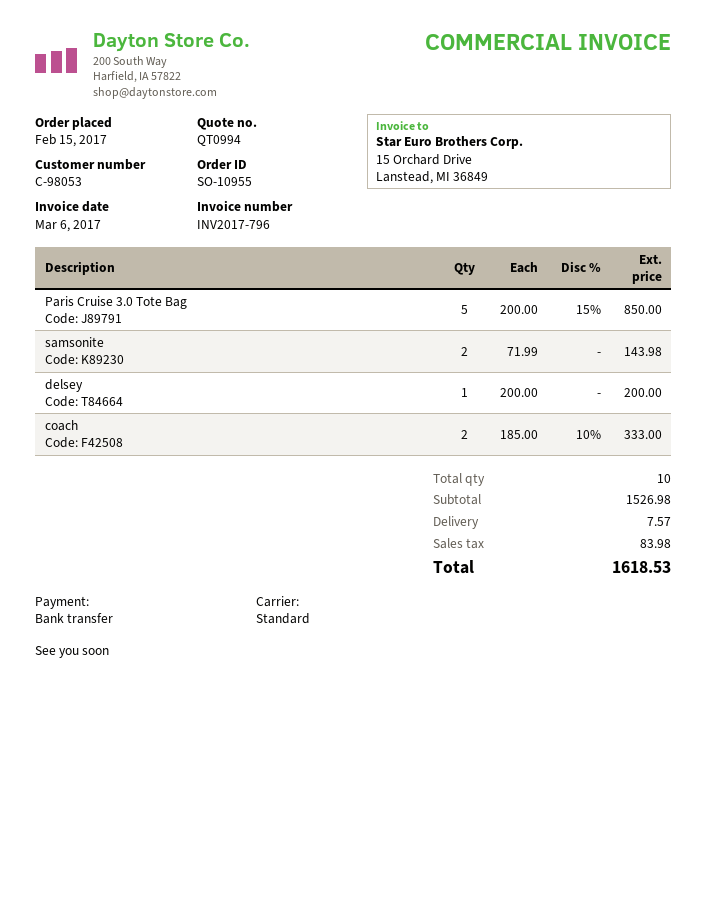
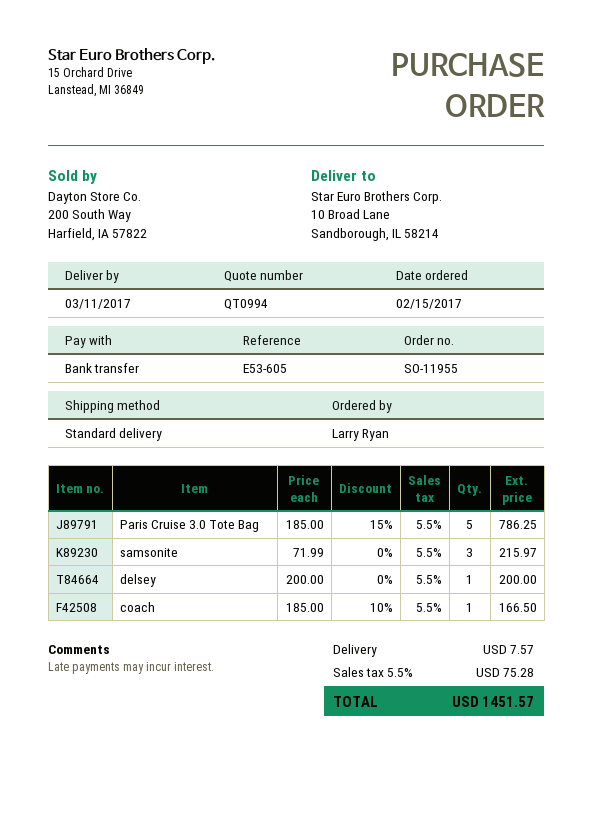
order number: SO-10955 -> SO-11955
Paris Cruise 3.0 Tote Bag: 5 x 200.00 - 15% = 850.00 -> 5 x 185.00 - 15% = 786.25
samsonite: 2 x 71.99 = 143.98 -> 3 x 71.99 = 215.97
coach: 2 x 185.00 - 10% = 333.00 -> 1 x 185.00 - 10% = 166.50
tax: 83.98 -> 75.28
total: 1618.53 -> 1451.57

